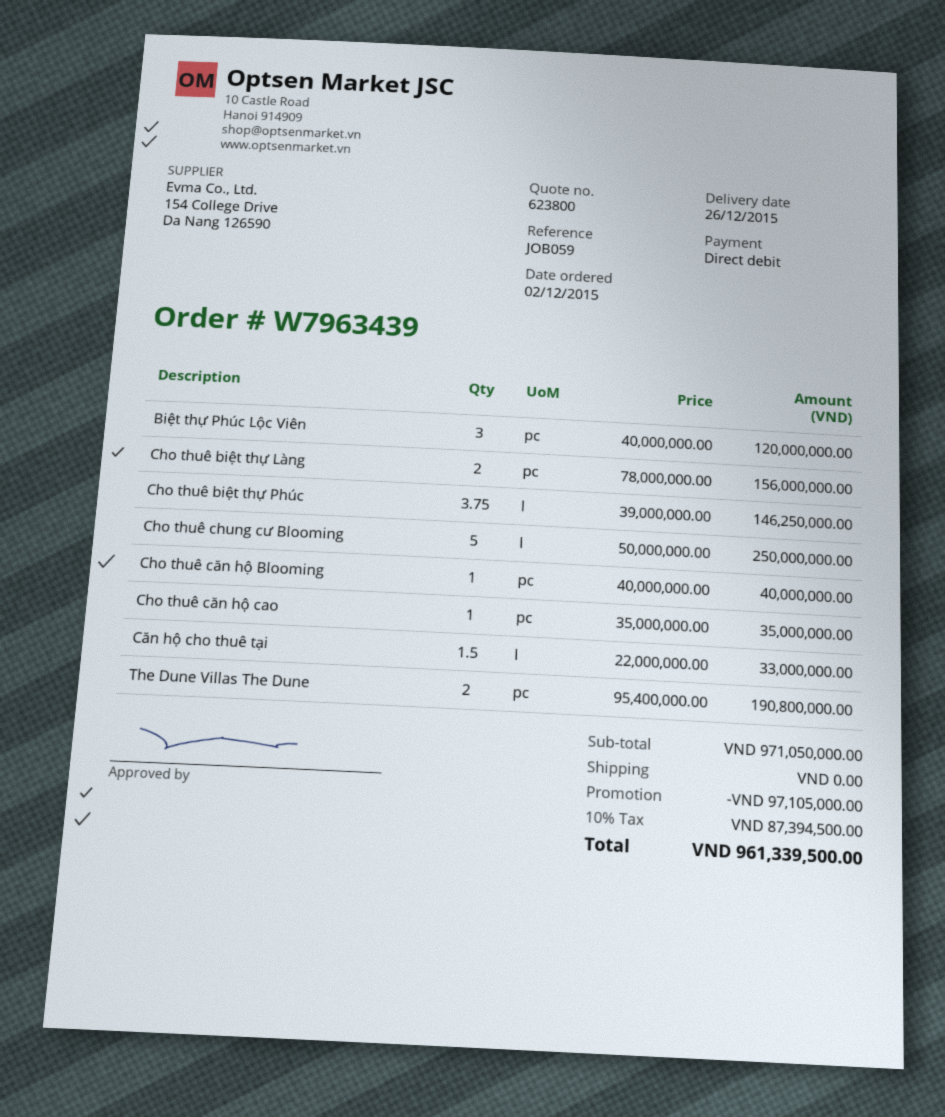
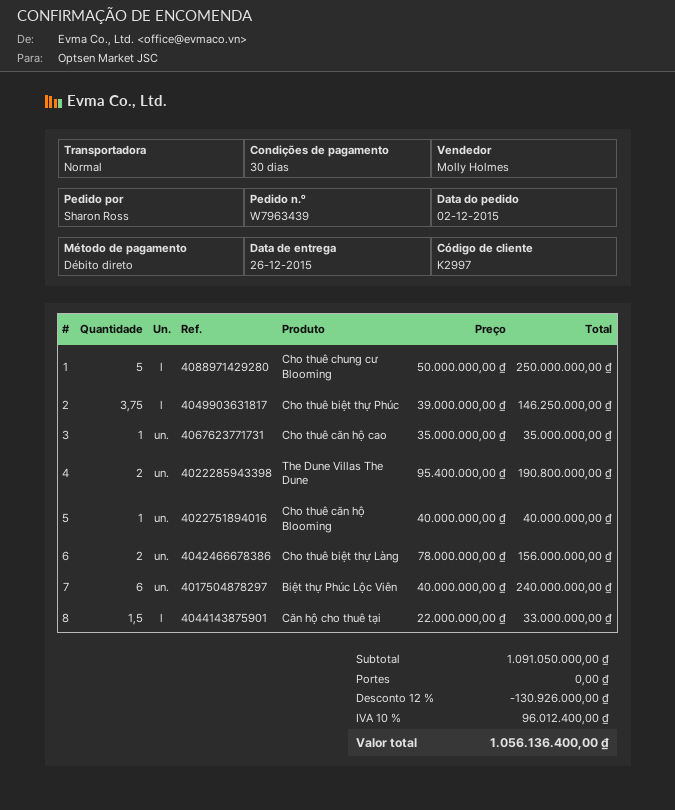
Biệt thự Phúc Lộc Viên: 3 x 40000000.00 = 120000000.00 -> 6 x 40000000.00 = 240000000.00
subtotal: 971050000.00 -> 1091050000.00
discount: 97105000.00 -> 130926000.00
tax: 10% = 87394500.00 -> 10% = 96012400.00
total: 961339500.00 -> 1056136400.00

